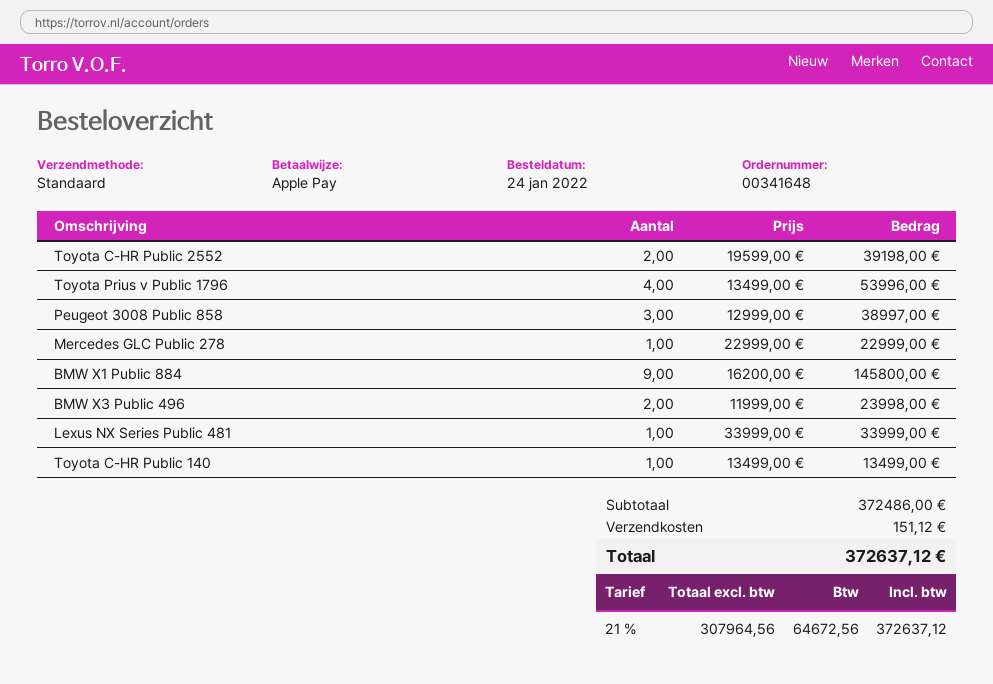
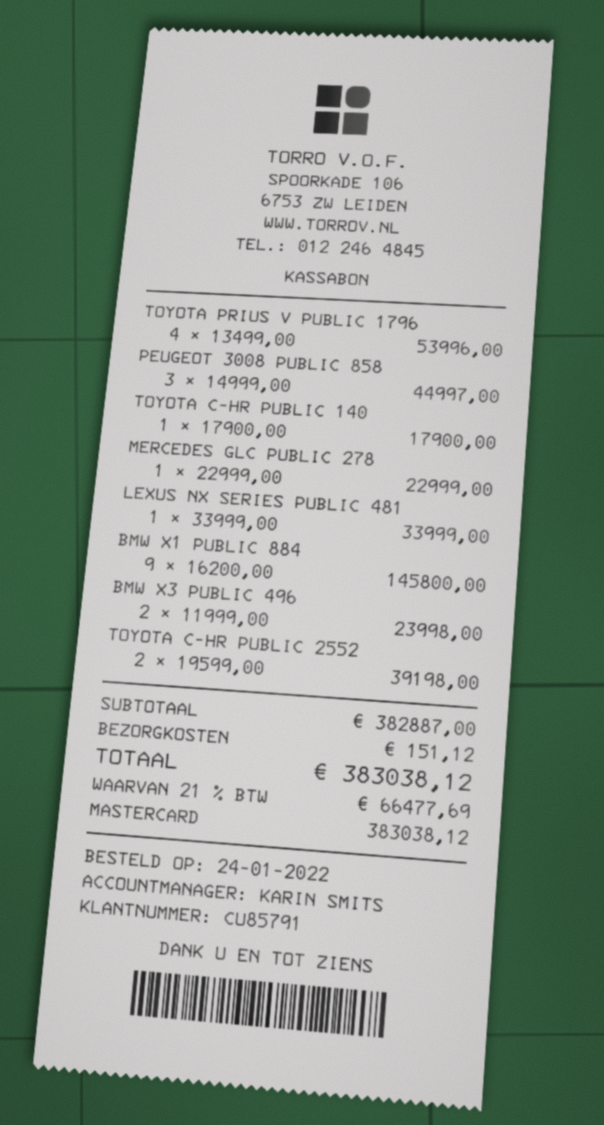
payment method: Apple Pay -> Mastercard
Peugeot 3008 Public 858: 3 x 12999.00 = 38997.00 -> 3 x 14999.00 = 44997.00
Toyota C-HR Public 140: 1 x 13499.00 = 13499.00 -> 1 x 17900.00 = 17900.00
subtotal: 372486.00 -> 382887.00
tax: 21% = 64672.56 -> 21% = 66477.69
total: 372637.12 -> 383038.12

